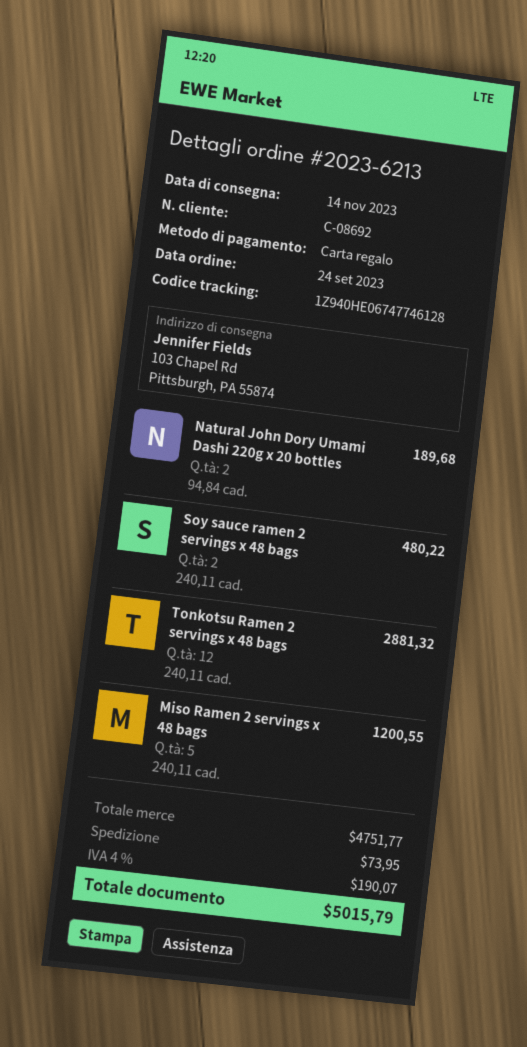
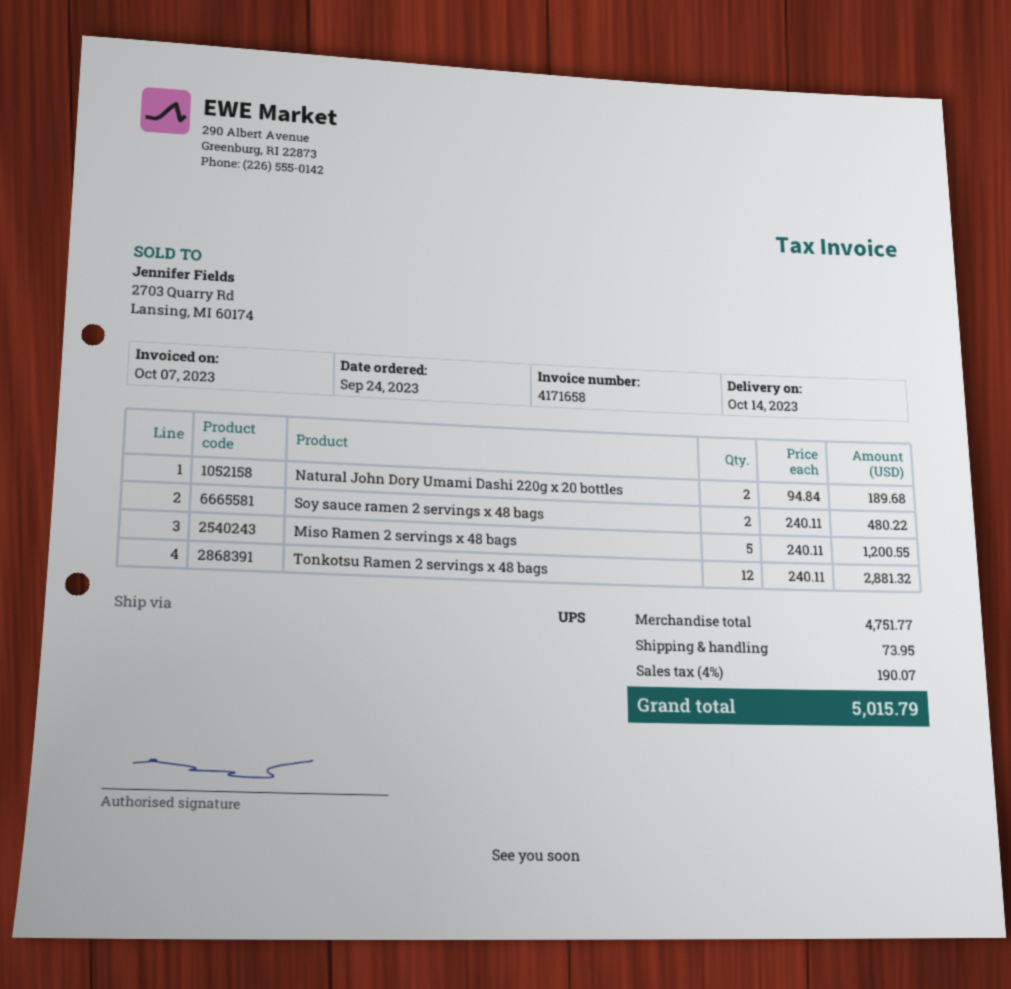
delivery date: 2023-11-14 -> 2023-10-14

